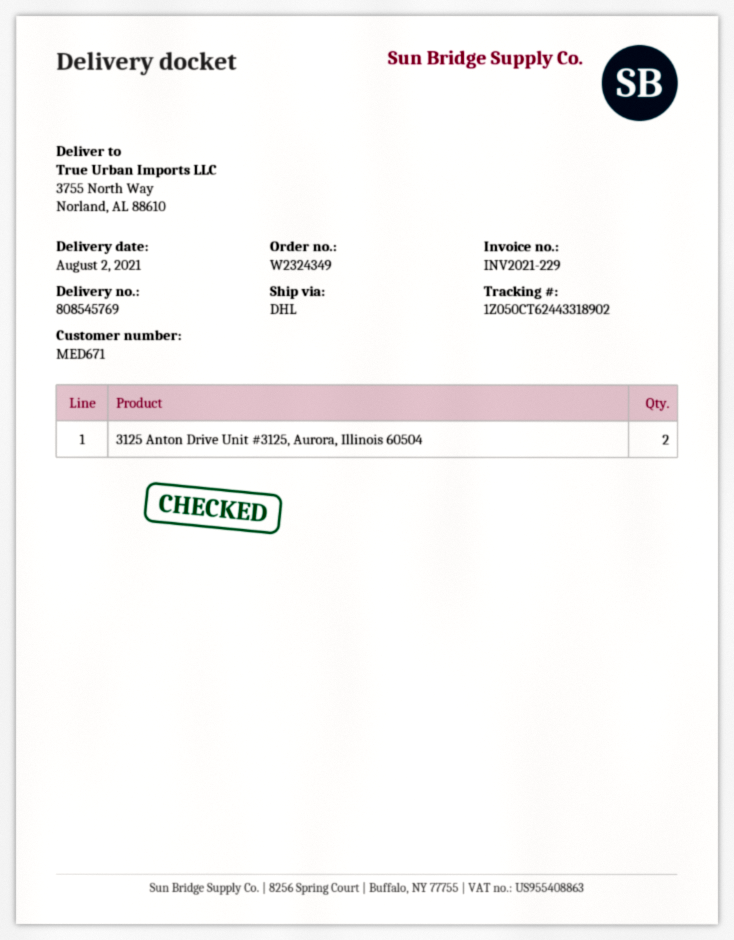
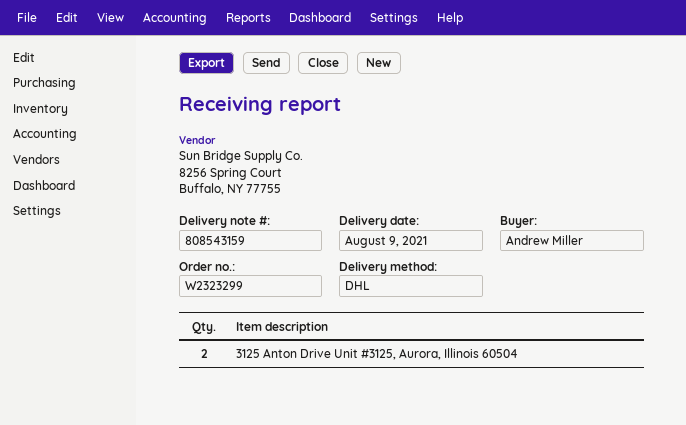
order number: W2324349 -> W2323299
delivery note number: 808545769 -> 808543159
delivery date: 2021-08-02 -> 2021-08-09

